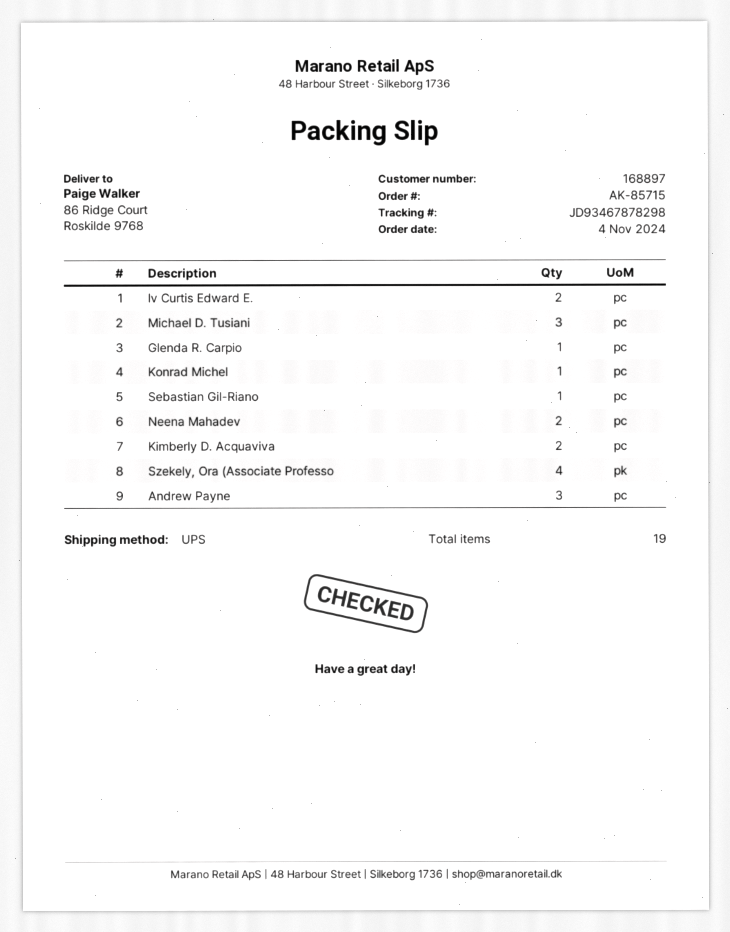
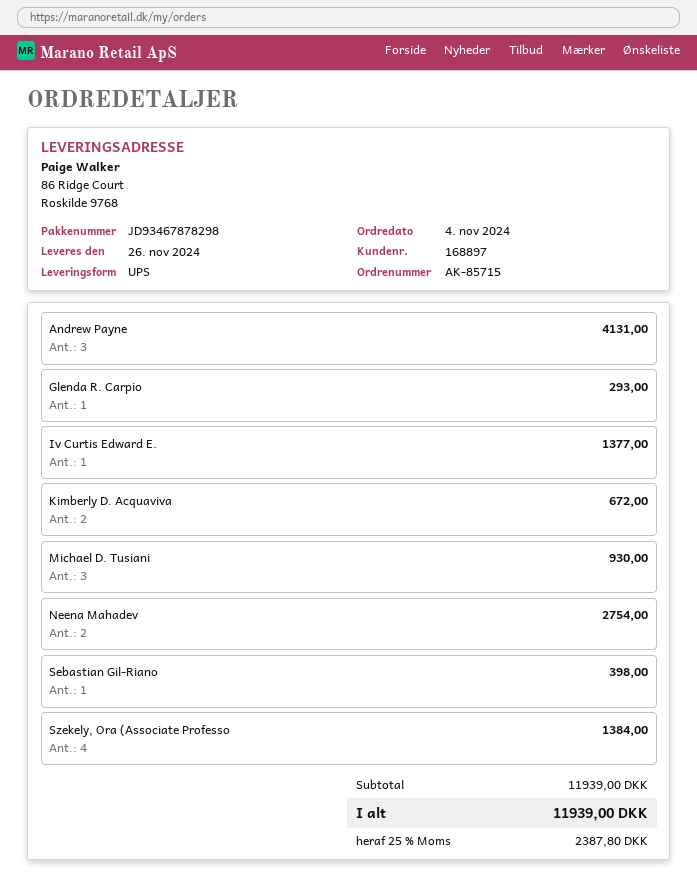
Iv Curtis Edward E.: 2 -> 1
Konrad Michel: 1 -> none

